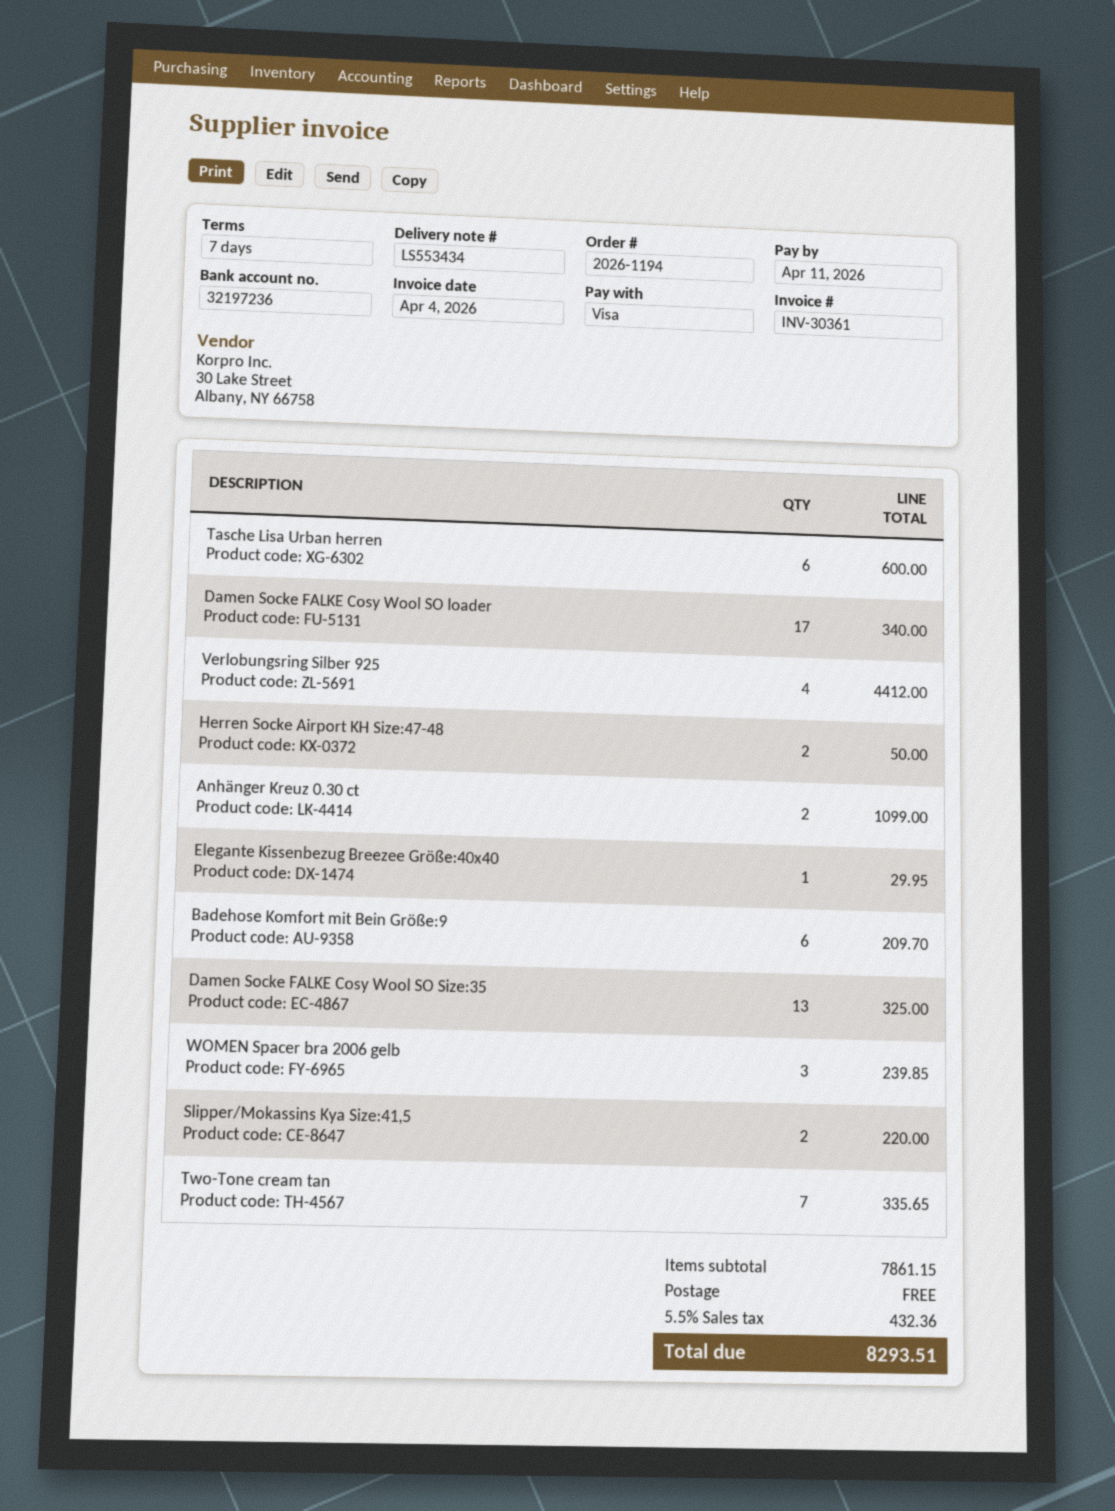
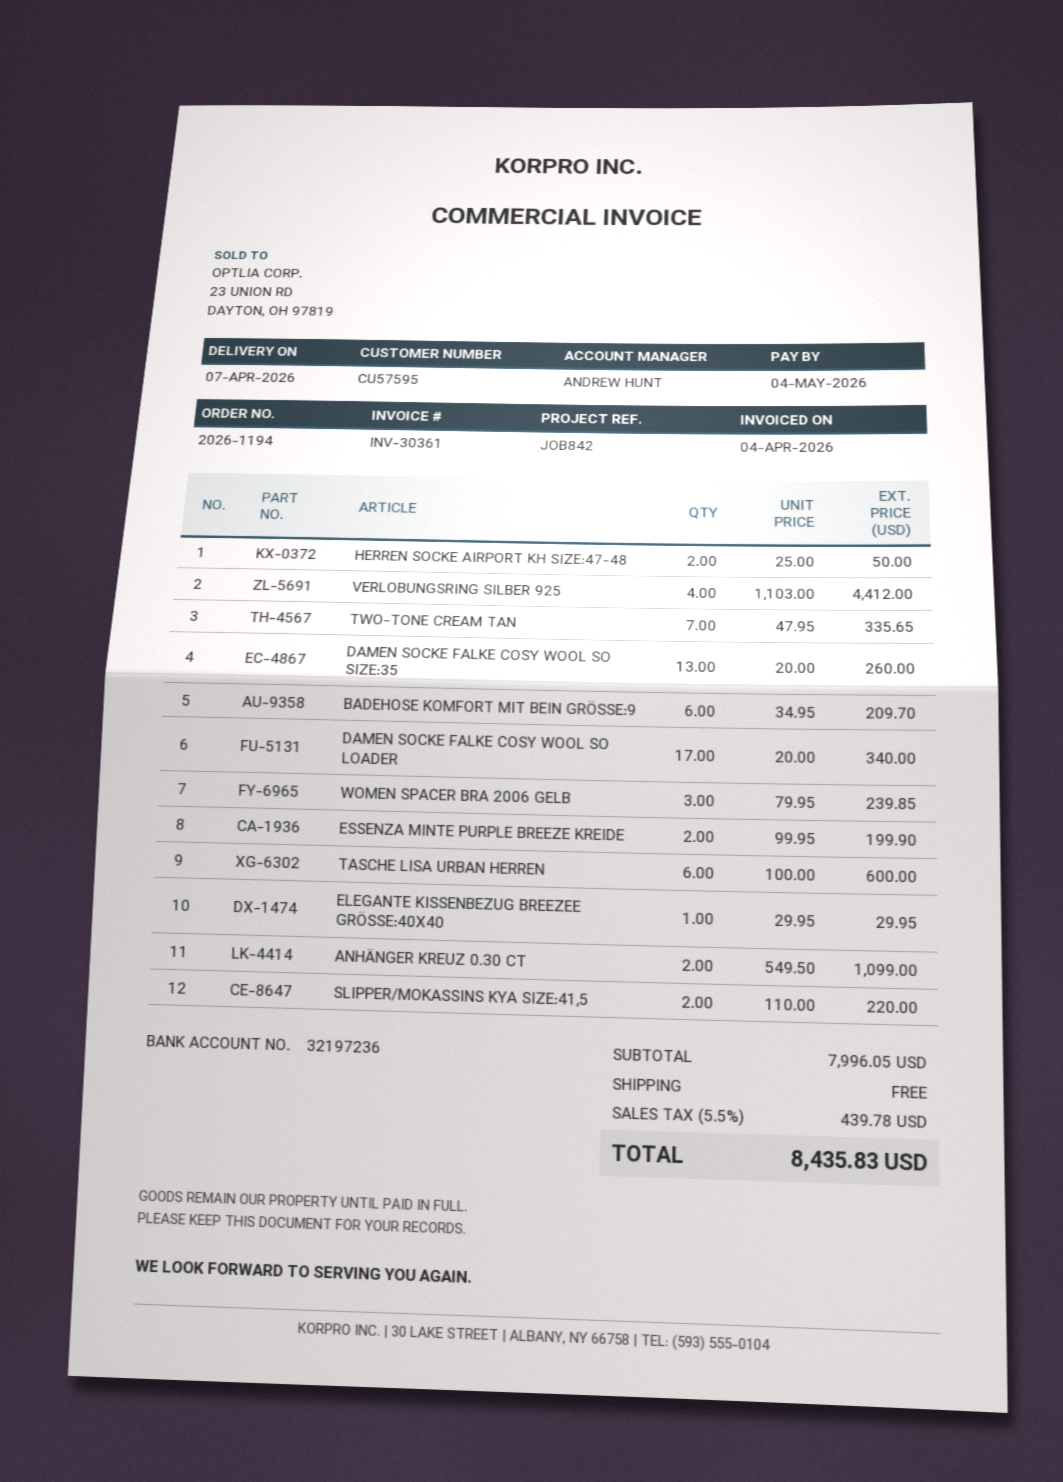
due date: 2026-04-11 -> 2026-05-04
Damen Socke FALKE Cosy Wool SO Size:35: 13 for 325.00 -> 13 for 260.00
ESSENZA MINTE PURPLE BREEZE KREIDE: none -> 2 for 199.90
subtotal: 7861.15 -> 7996.05
tax: 5.5% = 432.36 -> 5.5% = 439.78
total: 8293.51 -> 8435.83

